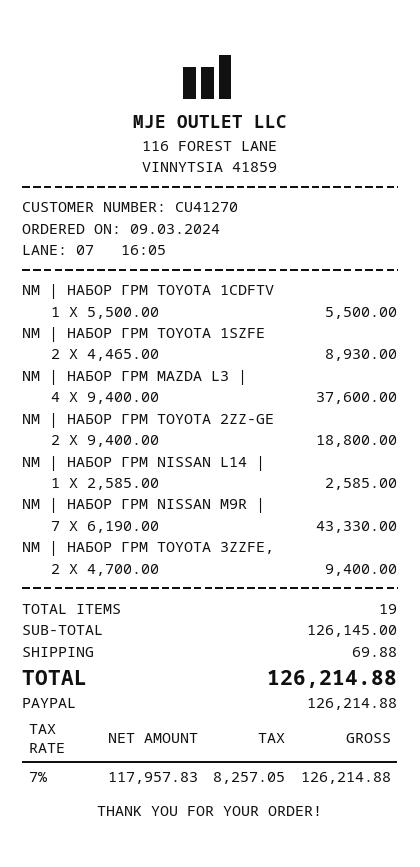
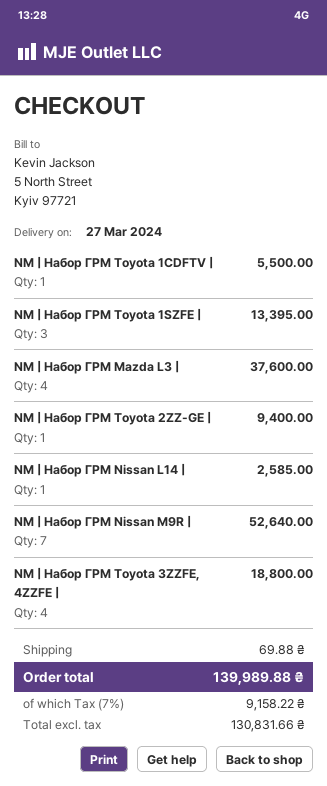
NM | НАБОР ГРМ TOYOTA 1SZFE: 2 for 8930.00 -> 3 for 13395.00
NM | НАБОР ГРМ TOYOTA 2ZZ-GE: 2 for 18800.00 -> 1 for 9400.00
NM | НАБОР ГРМ NISSAN M9R |: 7 for 43330.00 -> 7 for 52640.00
NM | НАБОР ГРМ TOYOTA 3ZZFE,: 2 for 9400.00 -> 4 for 18800.00
net: 117957.83 -> 130831.66
tax: 7% = 8257.05 -> 7% = 9158.22
total: 126214.88 -> 139989.88

